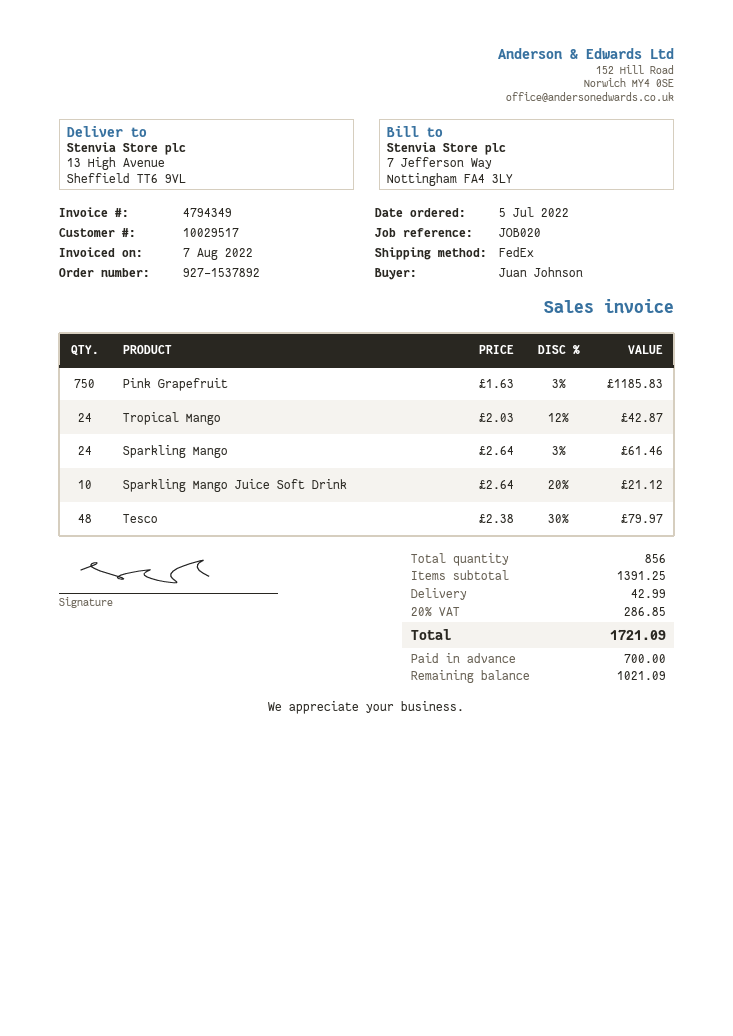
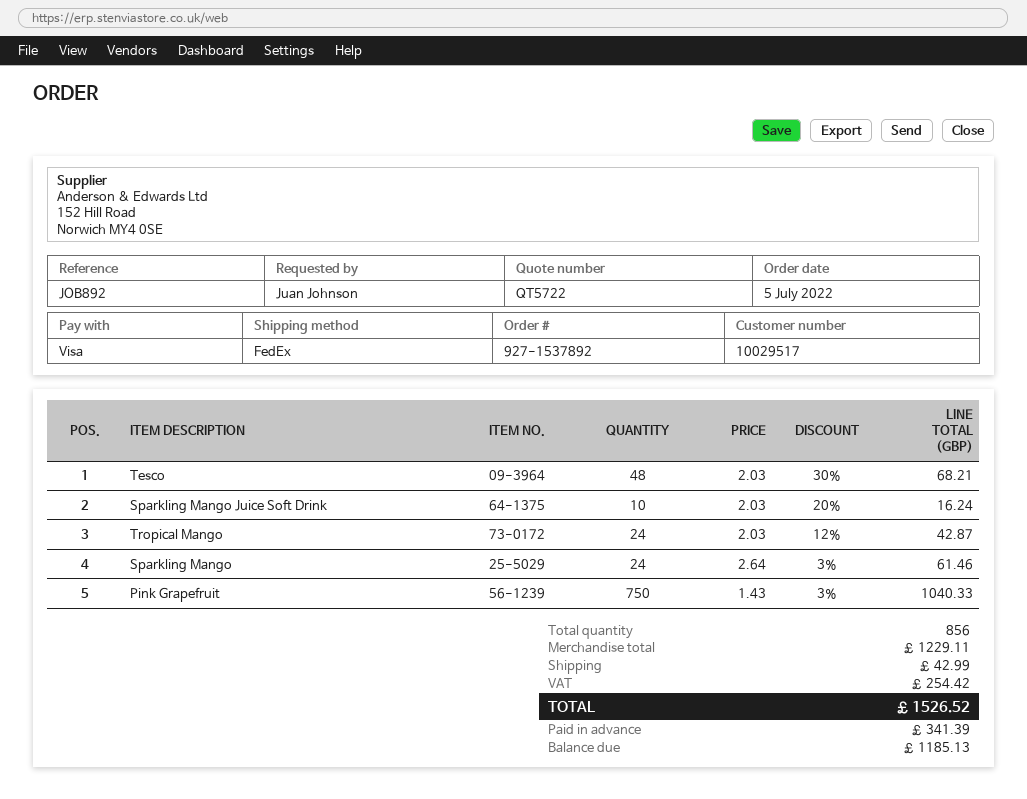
reference: JOB020 -> JOB892
Pink Grapefruit: 750 x 1.63 - 3% = 1185.83 -> 750 x 1.43 - 3% = 1040.33
Sparkling Mango Juice Soft Drink: 10 x 2.64 - 20% = 21.12 -> 10 x 2.03 - 20% = 16.24
Tesco: 48 x 2.38 - 30% = 79.97 -> 48 x 2.03 - 30% = 68.21
subtotal: 1391.25 -> 1229.11
tax: 286.85 -> 254.42
total: 1721.09 -> 1526.52
deposit: 700.00 -> 341.39
balance: 1021.09 -> 1185.13

